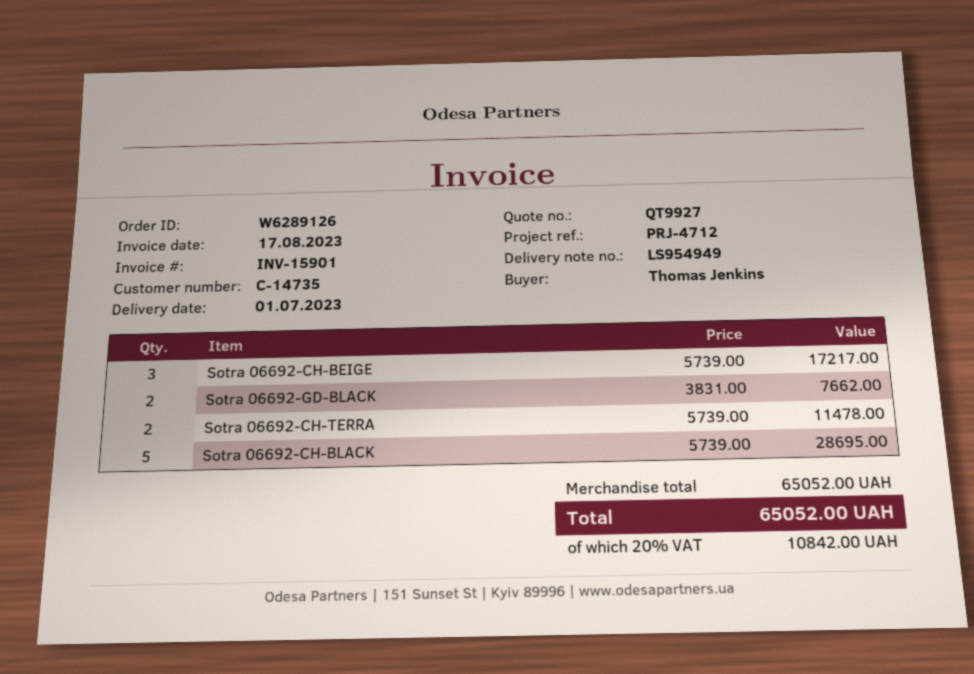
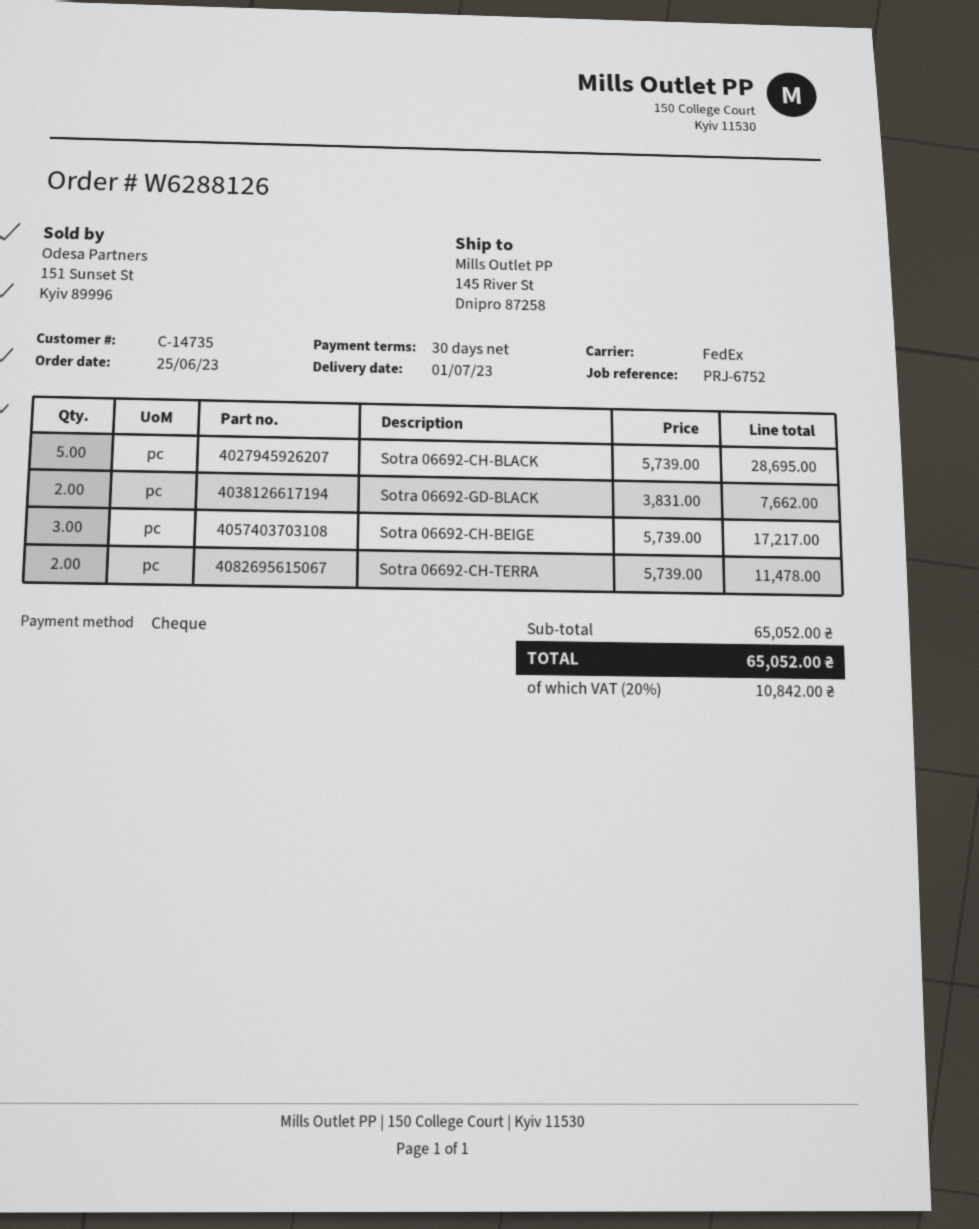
order number: W6289126 -> W6288126
reference: PRJ-4712 -> PRJ-6752

